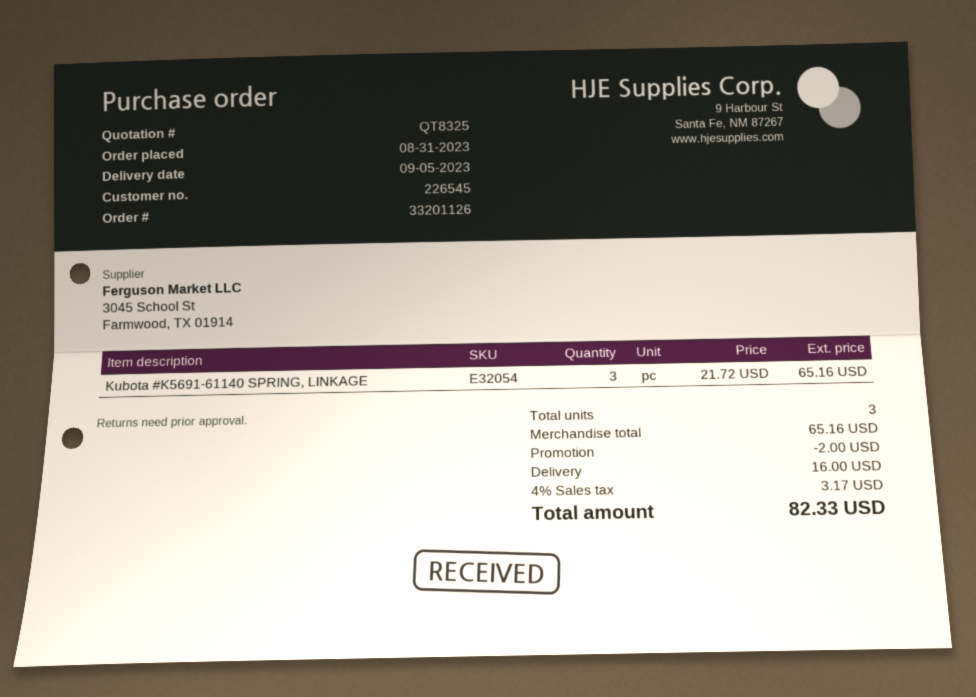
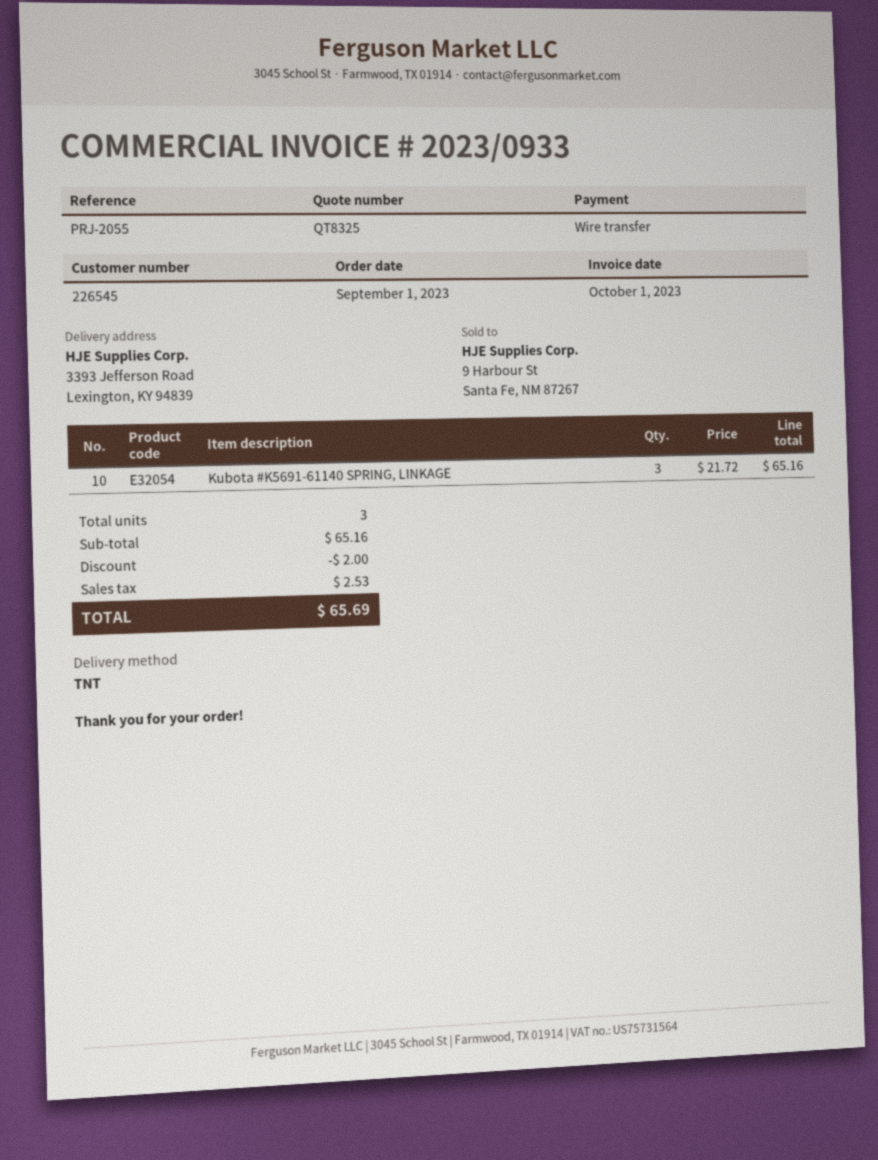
order date: 2023-08-31 -> 2023-09-01
shipping: 16.00 -> none
tax: 3.17 -> 2.53
total: 82.33 -> 65.69

